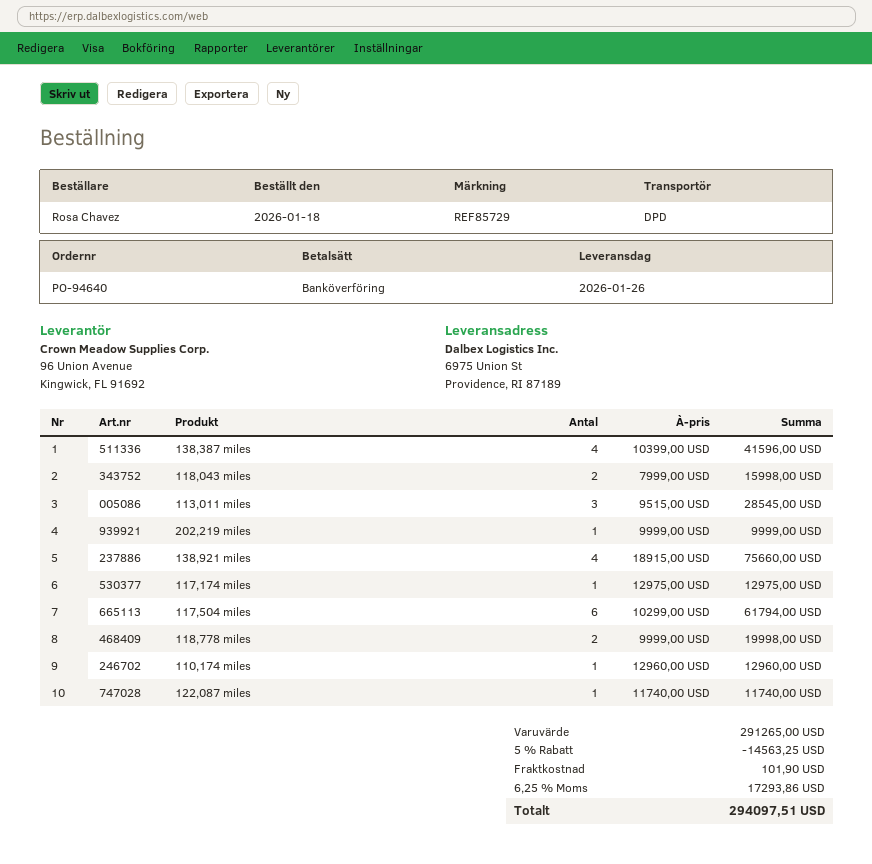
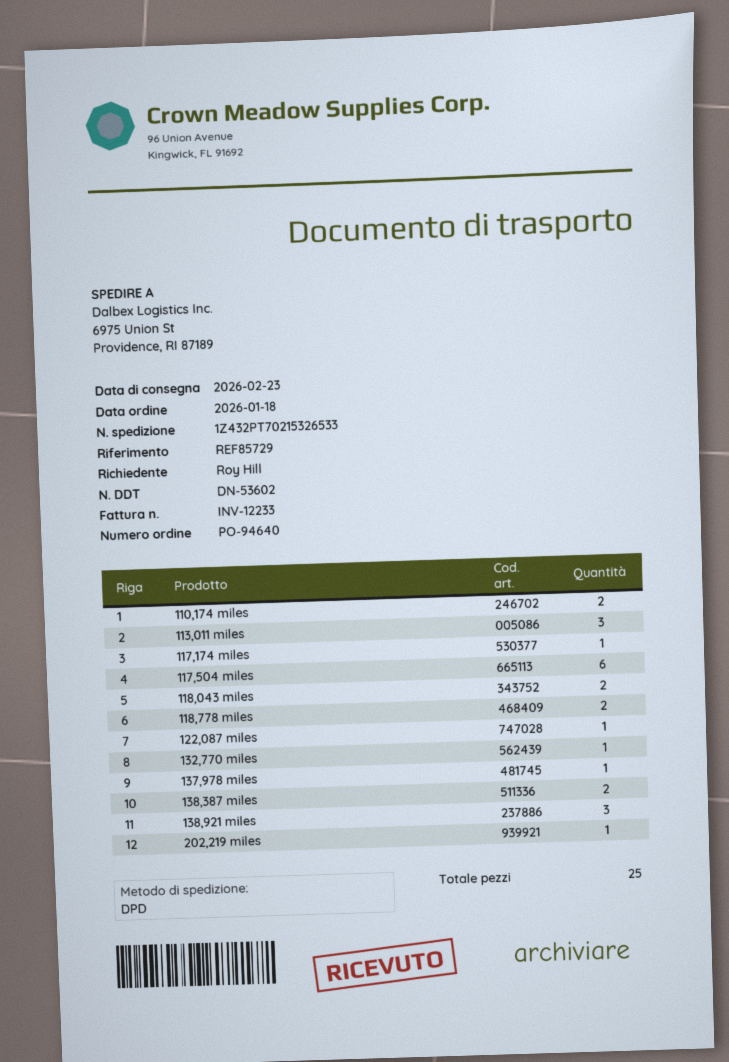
delivery date: 2026-01-26 -> 2026-02-23
ordered by: Rosa Chavez -> Roy Hill
138,387 miles: 4 -> 2
138,921 miles: 4 -> 3
110,174 miles: 1 -> 2
132,770 miles: none -> 1
137,978 miles: none -> 1

